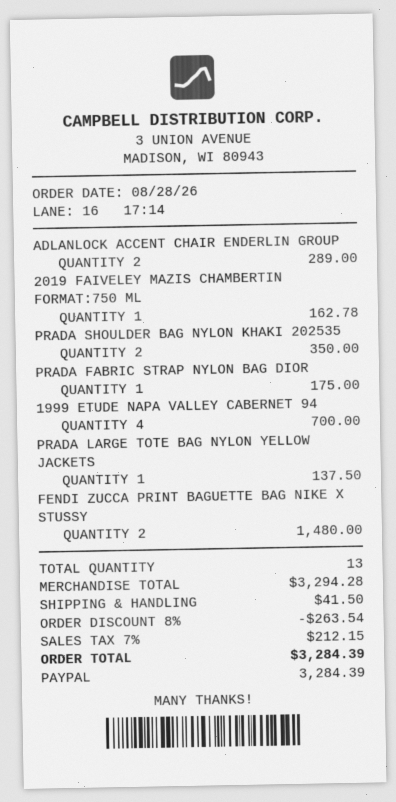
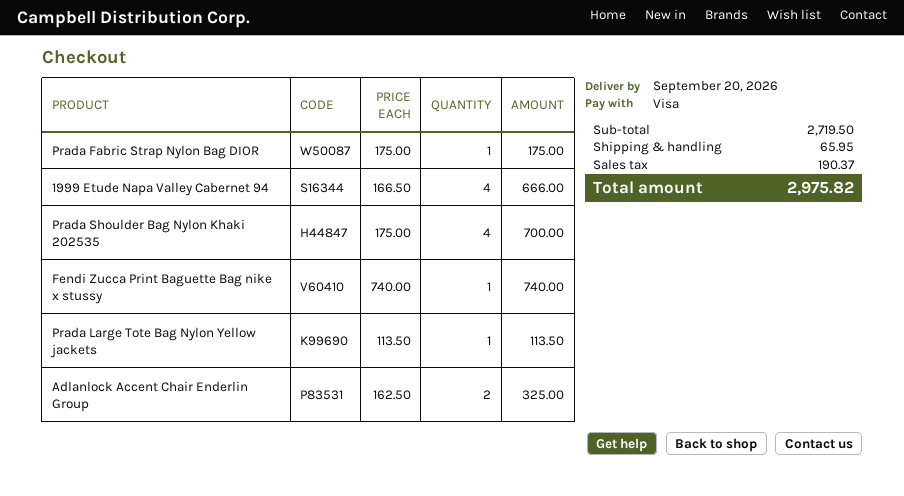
payment method: PayPal -> Visa
ADLANLOCK ACCENT CHAIR ENDERLIN GROUP: 2 for 289.00 -> 2 for 325.00
2019 FAIVELEY MAZIS CHAMBERTIN FORMAT:750 ML: 1 for 162.78 -> none
PRADA SHOULDER BAG NYLON KHAKI 202535: 2 for 350.00 -> 4 for 700.00
1999 ETUDE NAPA VALLEY CABERNET 94: 4 for 700.00 -> 4 for 666.00
PRADA LARGE TOTE BAG NYLON YELLOW JACKETS: 1 for 137.50 -> 1 for 113.50
FENDI ZUCCA PRINT BAGUETTE BAG NIKE X STUSSY: 2 for 1480.00 -> 1 for 740.00
subtotal: 3294.28 -> 2719.50
discount: 8% = 263.54 -> none
shipping: 41.50 -> 65.95
tax: 212.15 -> 190.37
total: 3284.39 -> 2975.82

